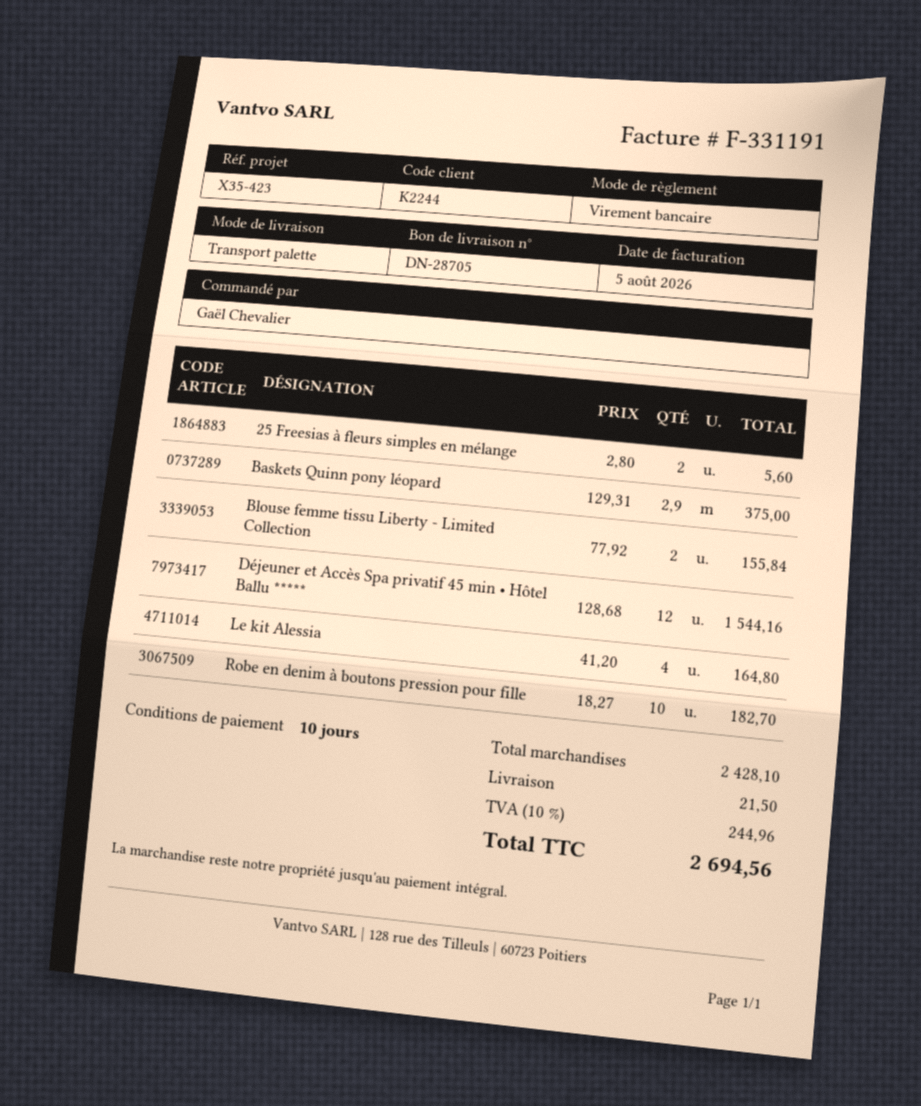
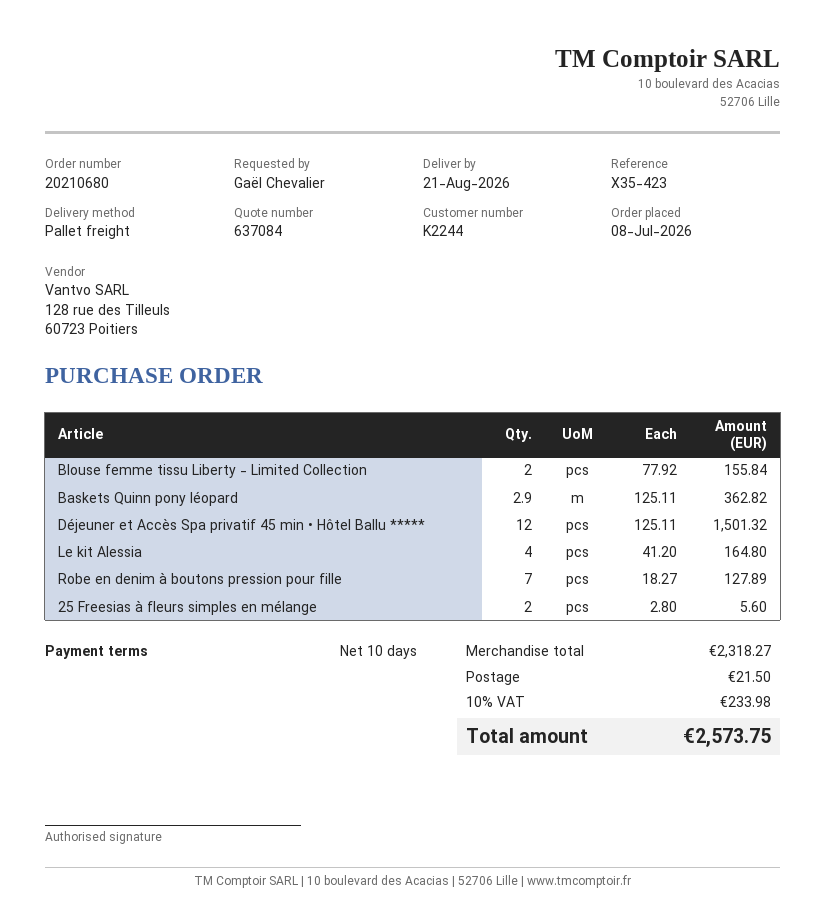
Baskets Quinn pony léopard: 2.9 x 129.31 = 375.00 -> 2.9 x 125.11 = 362.82
Déjeuner et Accès Spa privatif 45 min • Hôtel Ballu *****: 12 x 128.68 = 1544.16 -> 12 x 125.11 = 1501.32
Robe en denim à boutons pression pour fille: 10 x 18.27 = 182.70 -> 7 x 18.27 = 127.89
subtotal: 2428.10 -> 2318.27
tax: 10% = 244.96 -> 10% = 233.98
total: 2694.56 -> 2573.75

